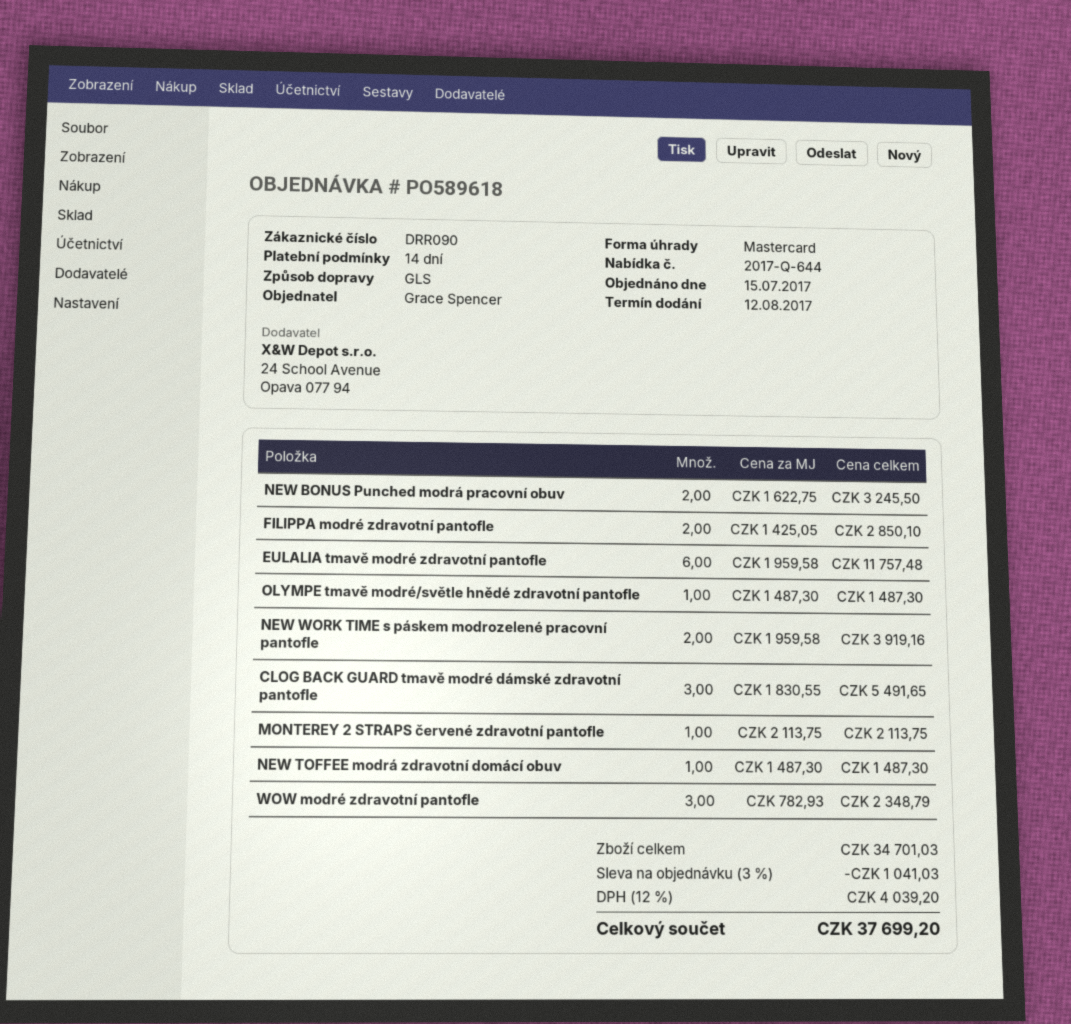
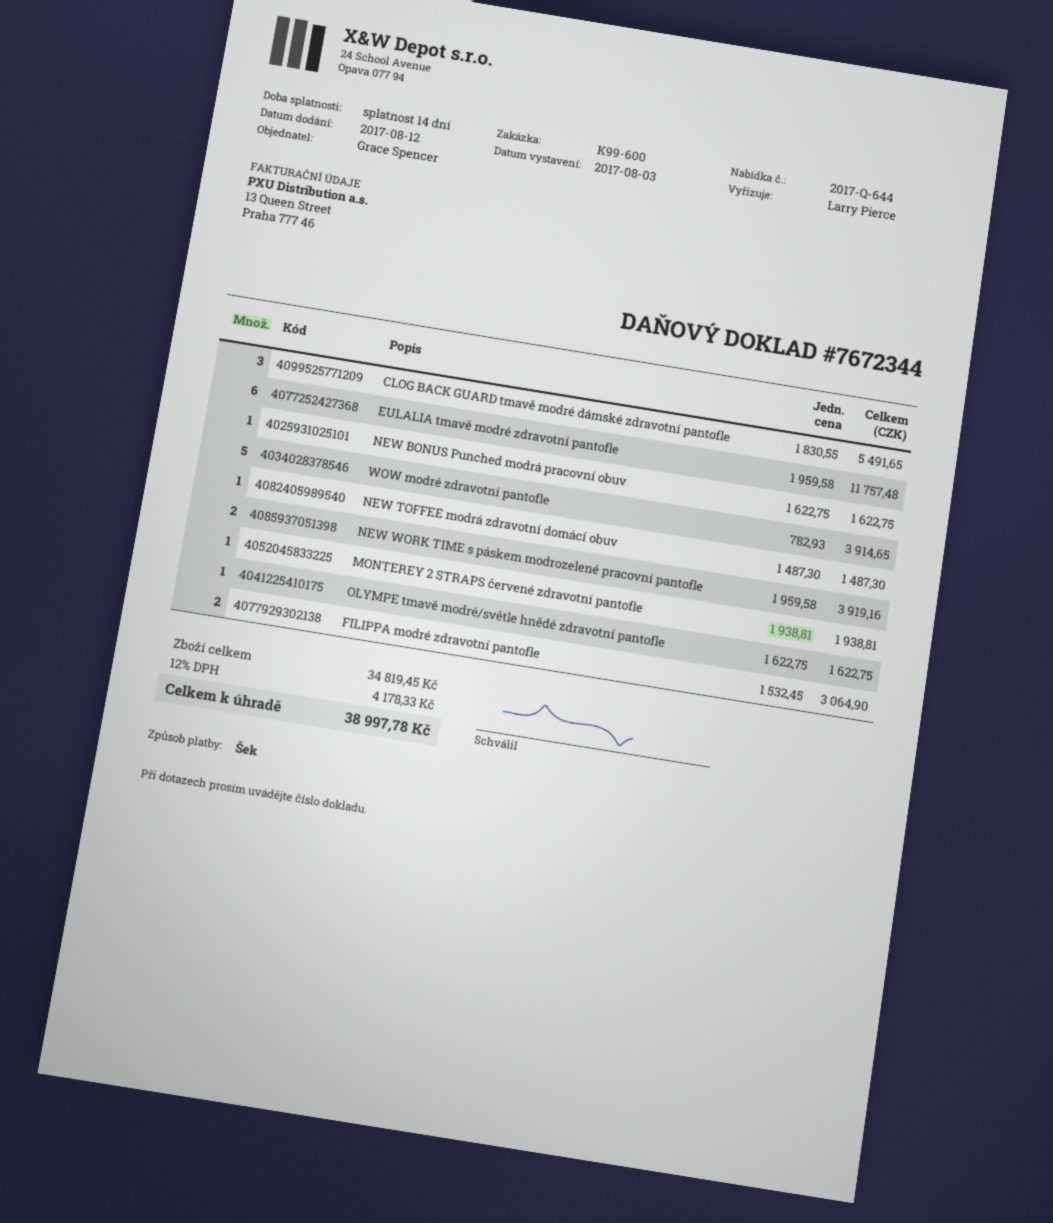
payment method: Mastercard -> cheque
NEW BONUS Punched modrá pracovní obuv: 2 x 1622.75 = 3245.50 -> 1 x 1622.75 = 1622.75
FILIPPA modré zdravotní pantofle: 2 x 1425.05 = 2850.10 -> 2 x 1532.45 = 3064.90
OLYMPE tmavě modré/světle hnědé zdravotní pantofle: 1 x 1487.30 = 1487.30 -> 1 x 1622.75 = 1622.75
MONTEREY 2 STRAPS červené zdravotní pantofle: 1 x 2113.75 = 2113.75 -> 1 x 1938.81 = 1938.81
WOW modré zdravotní pantofle: 3 x 782.93 = 2348.79 -> 5 x 782.93 = 3914.65
subtotal: 34701.03 -> 34819.45
discount: 3% = 1041.03 -> none
tax: 12% = 4039.20 -> 12% = 4178.33
total: 37699.20 -> 38997.78

